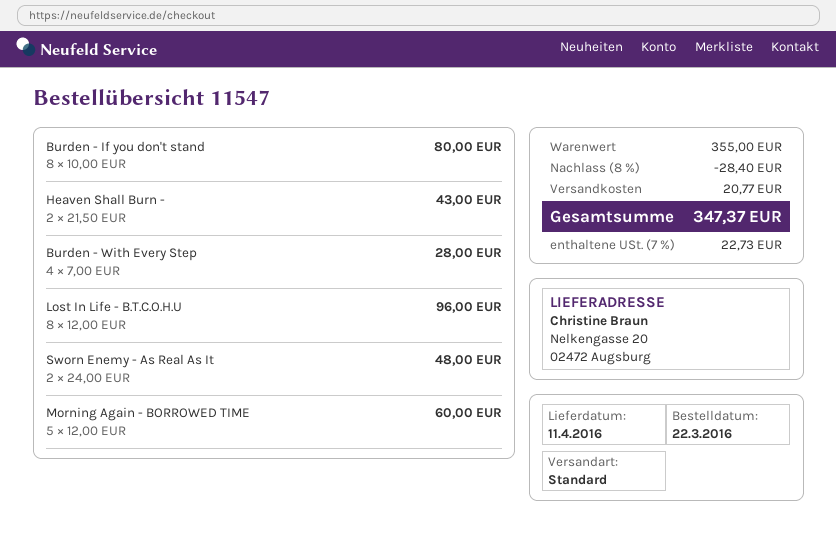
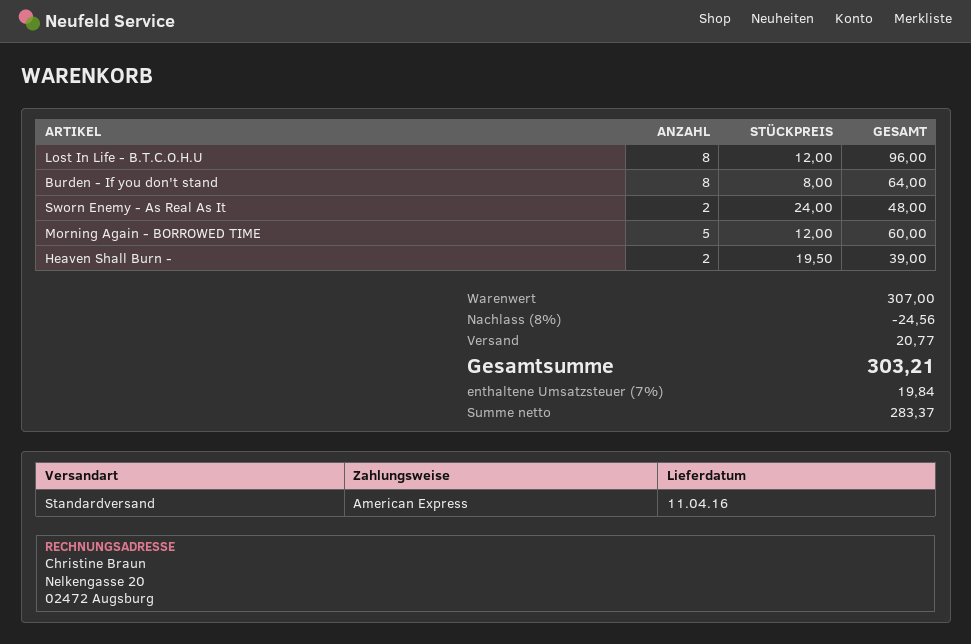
Burden - If you don't stand: 8 x 10.00 = 80.00 -> 8 x 8.00 = 64.00
Heaven Shall Burn -: 2 x 21.50 = 43.00 -> 2 x 19.50 = 39.00
Burden - With Every Step: 4 x 7.00 = 28.00 -> none
subtotal: 355.00 -> 307.00
discount: 8% = 28.40 -> 8% = 24.56
tax: 7% = 22.73 -> 7% = 19.84
total: 347.37 -> 303.21

